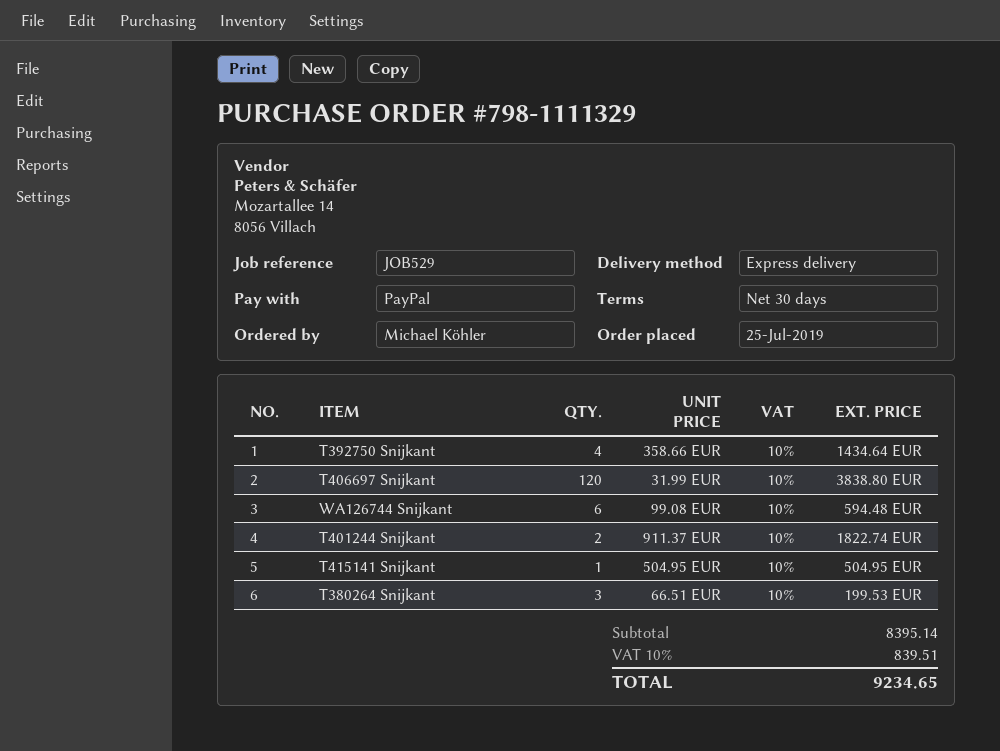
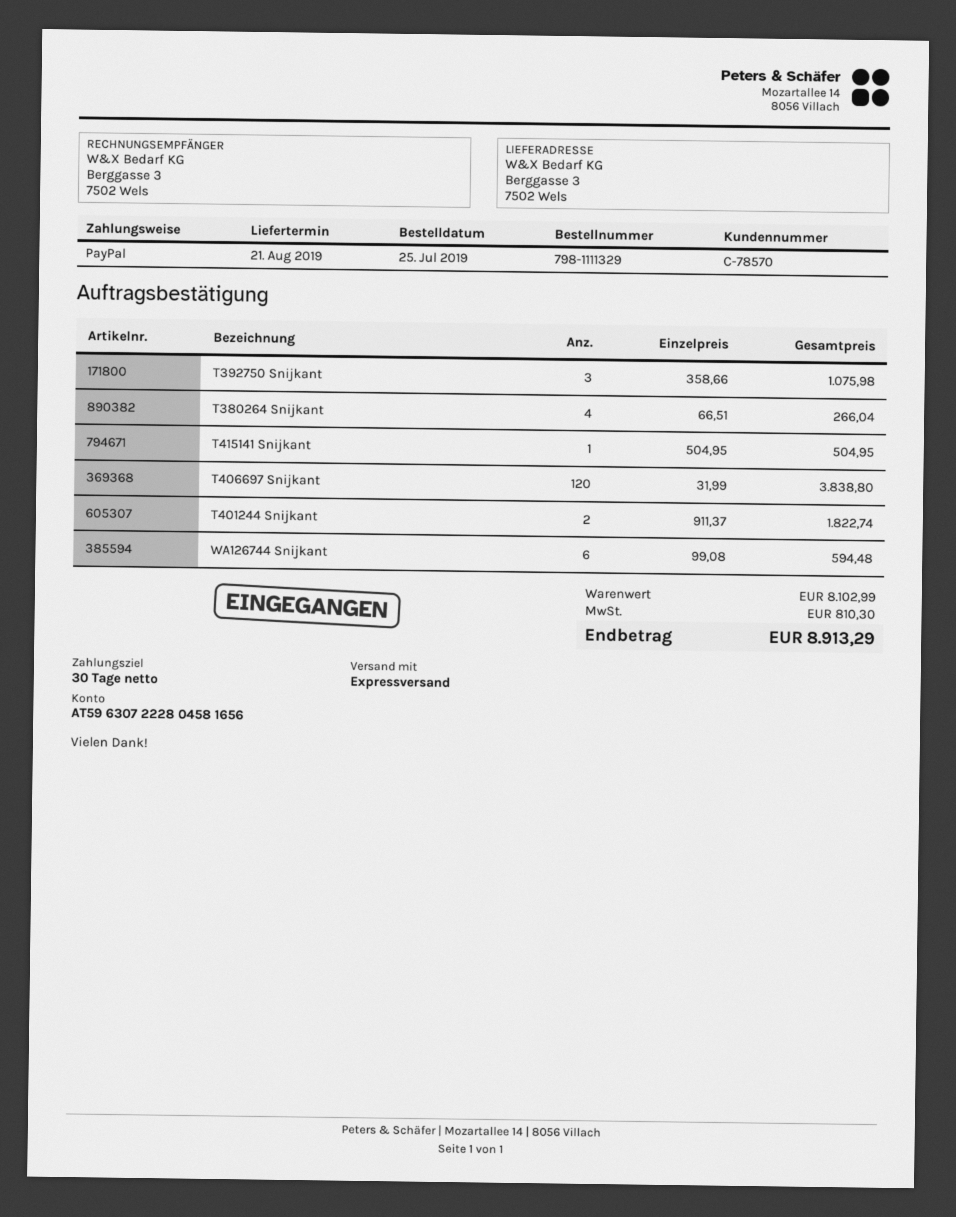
T392750 Snijkant: 4 x 358.66 = 1434.64 -> 3 x 358.66 = 1075.98
T380264 Snijkant: 3 x 66.51 = 199.53 -> 4 x 66.51 = 266.04
subtotal: 8395.14 -> 8102.99
tax: 839.51 -> 810.30
total: 9234.65 -> 8913.29

